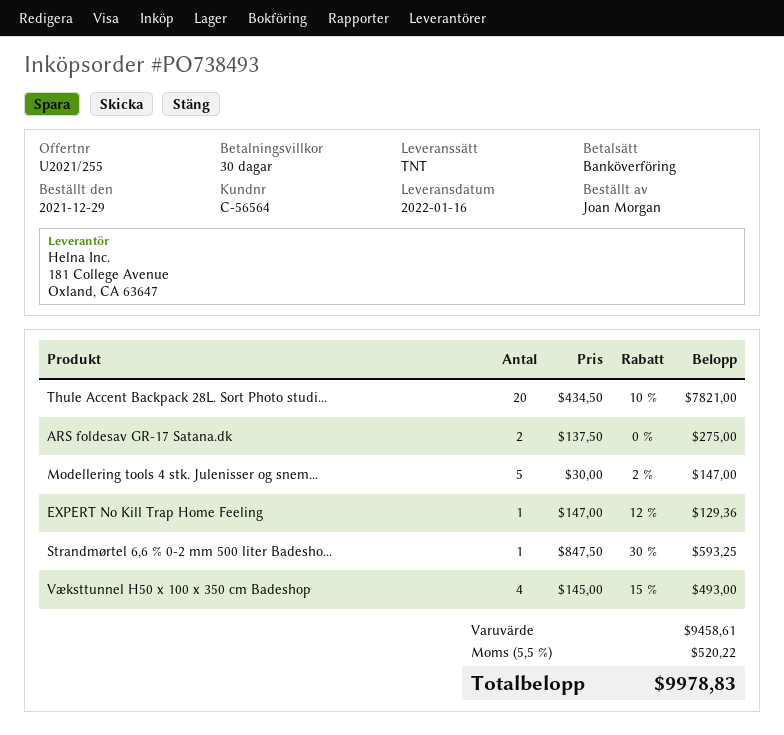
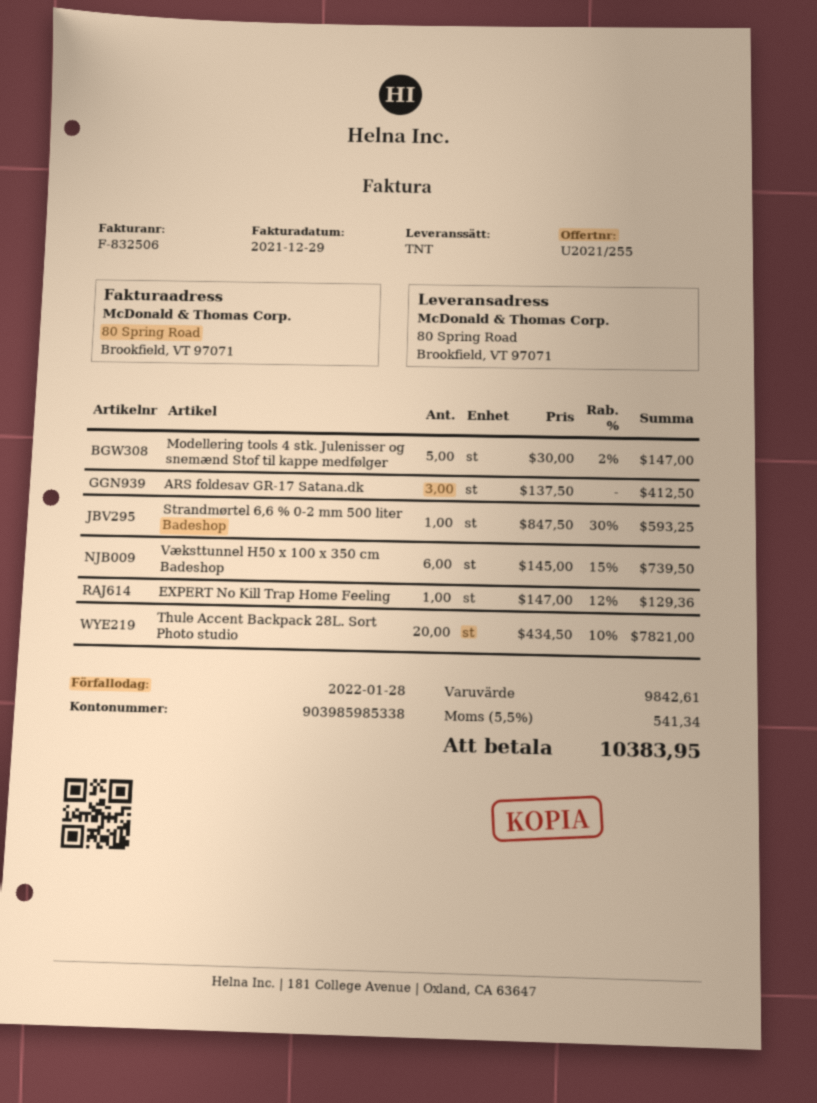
ARS foldesav GR-17 Satana.dk: 2 x 137.50 = 275.00 -> 3 x 137.50 = 412.50
Væksttunnel H50 x 100 x 350 cm Badeshop: 4 x 145.00 - 15% = 493.00 -> 6 x 145.00 - 15% = 739.50
subtotal: 9458.61 -> 9842.61
tax: 5.5% = 520.22 -> 5.5% = 541.34
total: 9978.83 -> 10383.95

